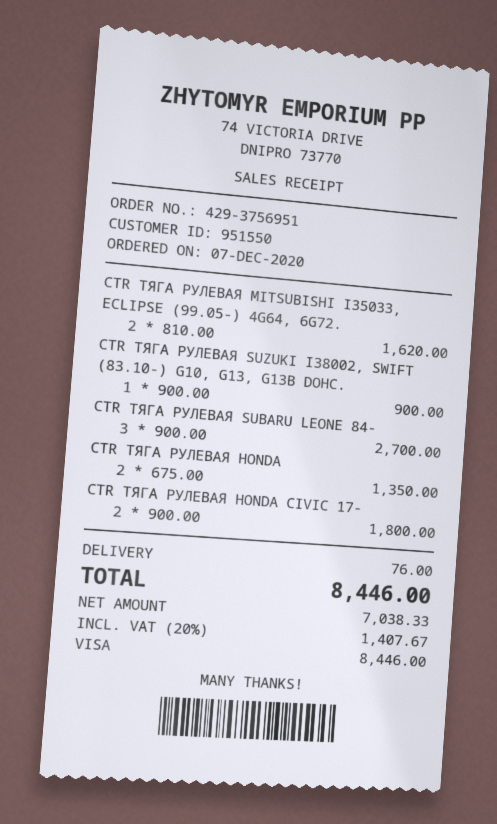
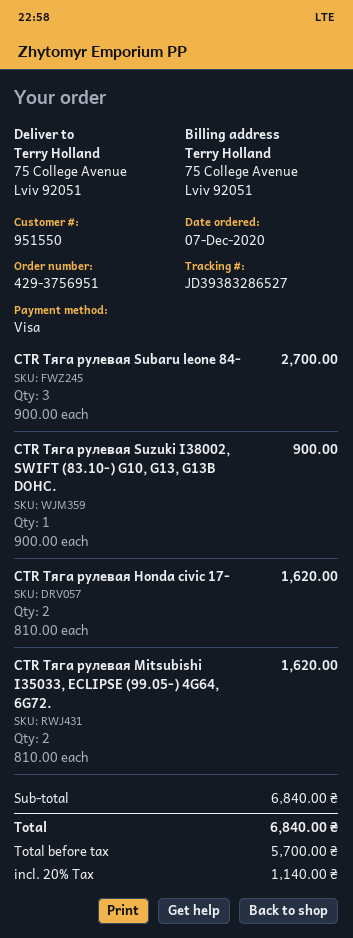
CTR ТЯГА РУЛЕВАЯ HONDA: 2 x 675.00 = 1350.00 -> none
CTR ТЯГА РУЛЕВАЯ HONDA CIVIC 17-: 2 x 900.00 = 1800.00 -> 2 x 810.00 = 1620.00
shipping: 76.00 -> none
net: 7038.33 -> 5700.00
tax: 20% = 1407.67 -> 20% = 1140.00
total: 8446.00 -> 6840.00

